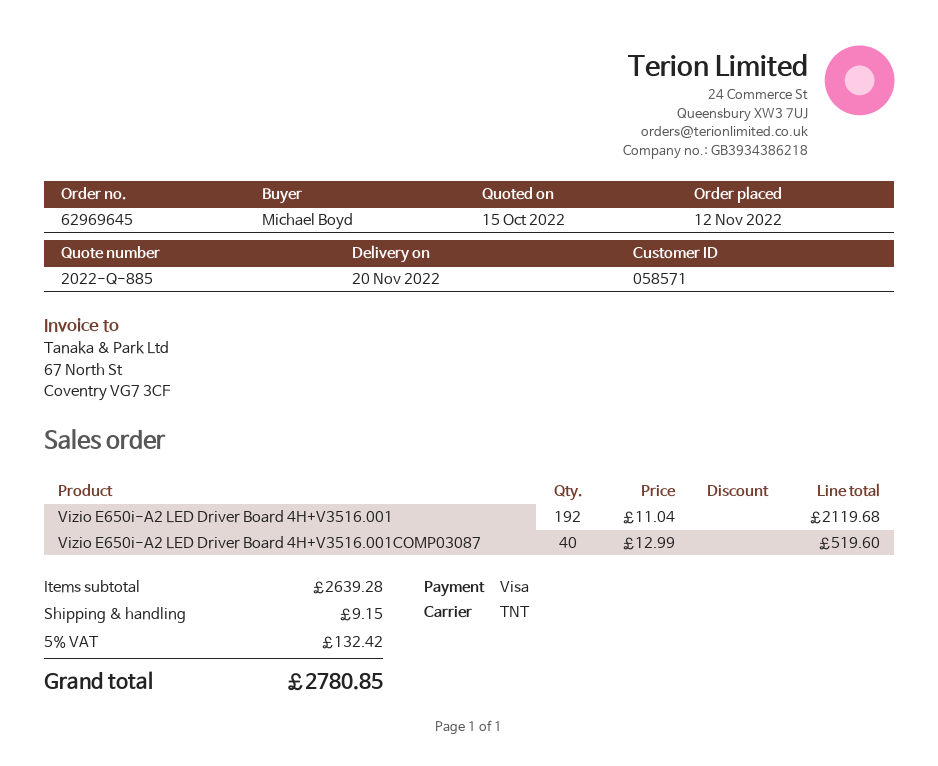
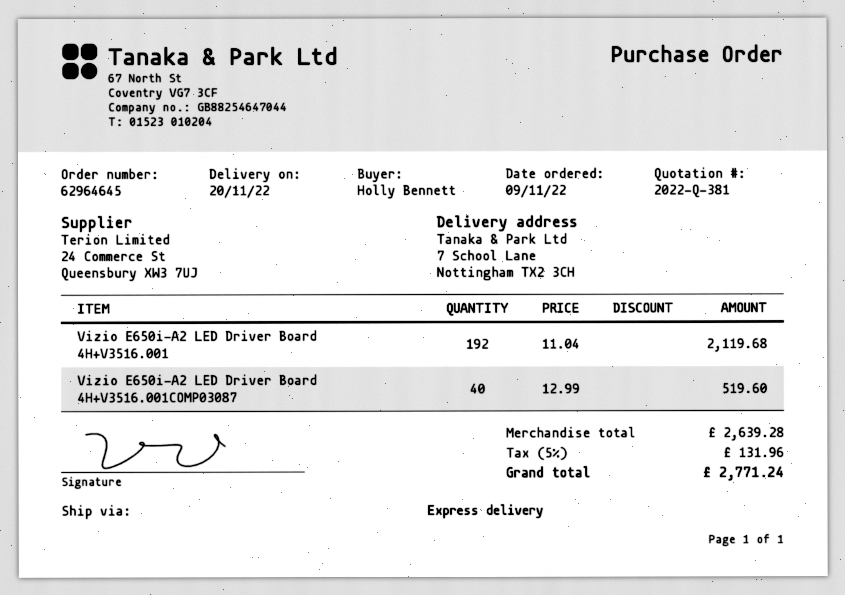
quote number: 2022-Q-885 -> 2022-Q-381
order number: 62969645 -> 62964645
order date: 2022-11-12 -> 2022-11-09
ordered by: Michael Boyd -> Holly Bennett
shipping method: TNT -> express
shipping: 9.15 -> none
tax: 5% = 132.42 -> 5% = 131.96
total: 2780.85 -> 2771.24

